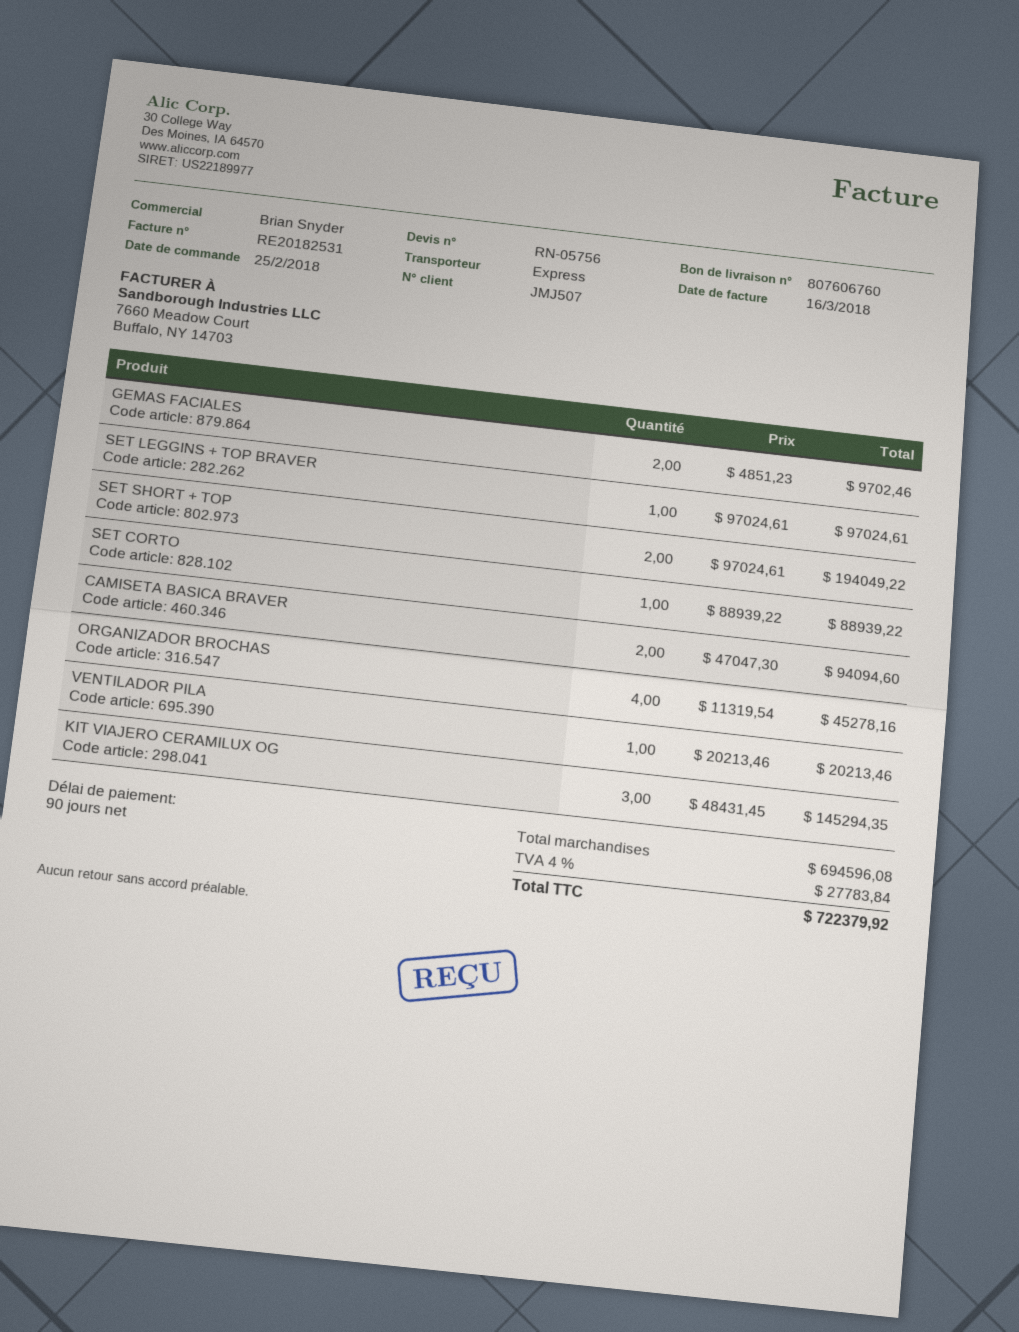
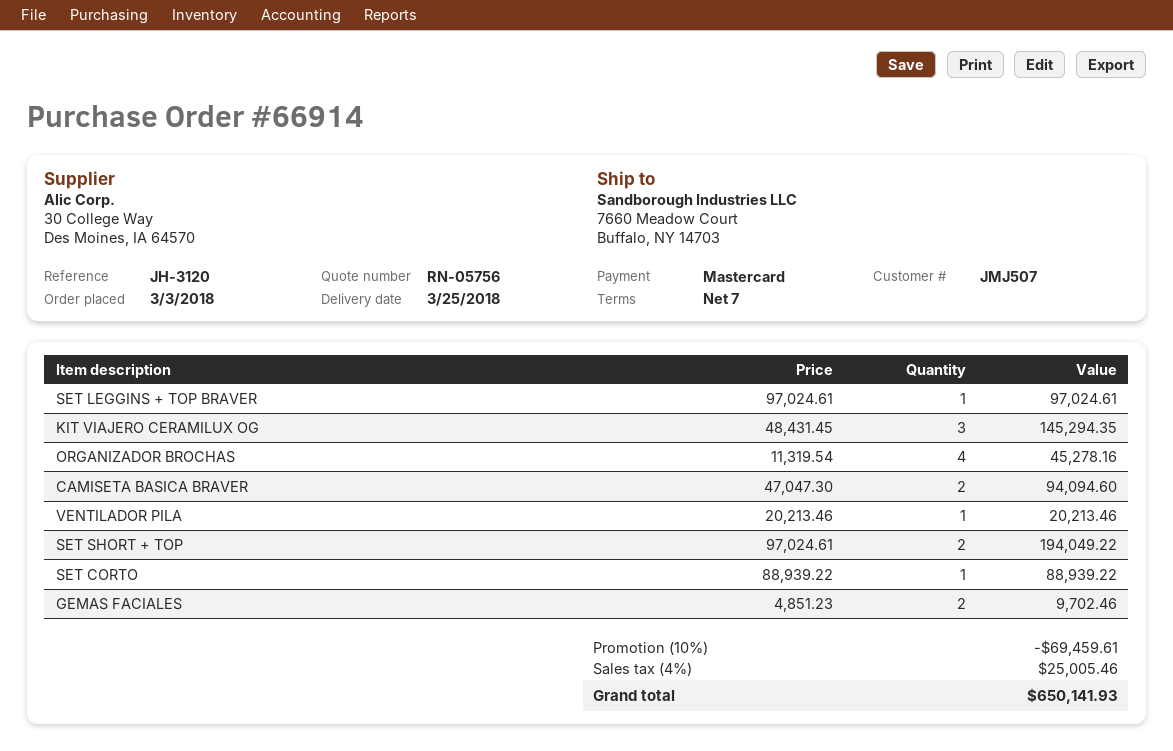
order date: 2018-02-25 -> 2018-03-03
payment terms: 90 days -> 7 days
discount: none -> 10% = 69459.61
tax: 4% = 27783.84 -> 4% = 25005.46
total: 722379.92 -> 650141.93

